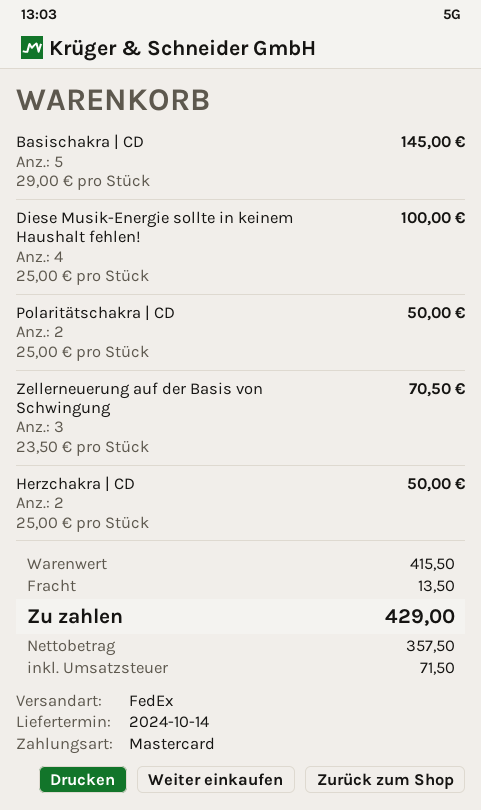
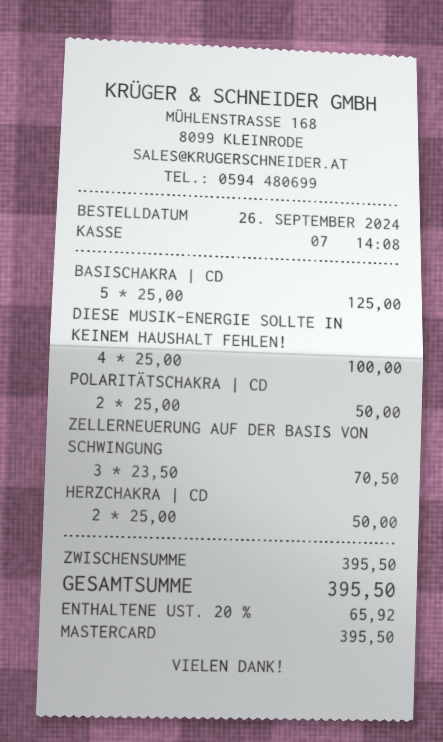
Basischakra | CD: 5 x 29.00 = 145.00 -> 5 x 25.00 = 125.00
subtotal: 415.50 -> 395.50
shipping: 13.50 -> none
tax: 71.50 -> 65.92
total: 429.00 -> 395.50

